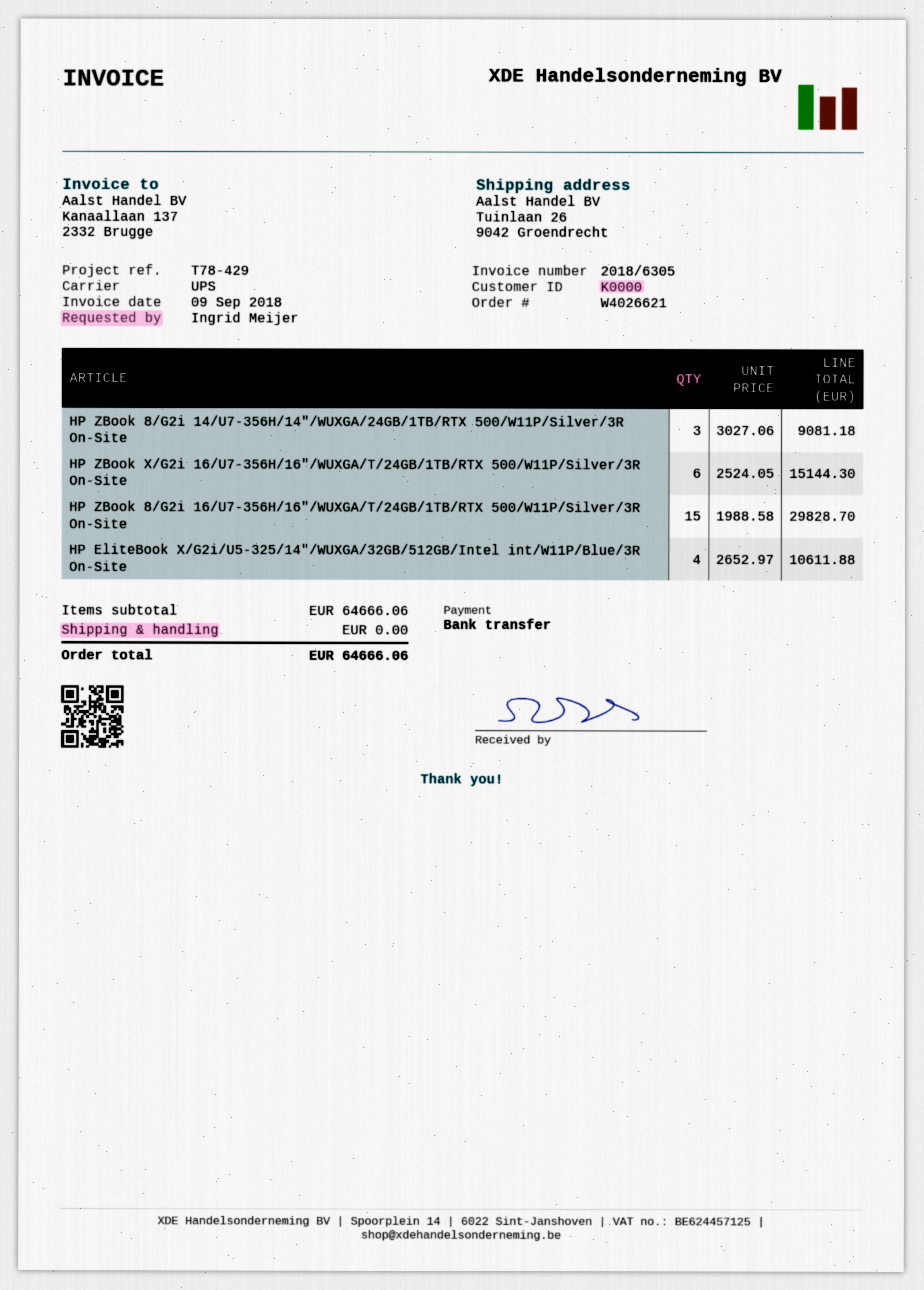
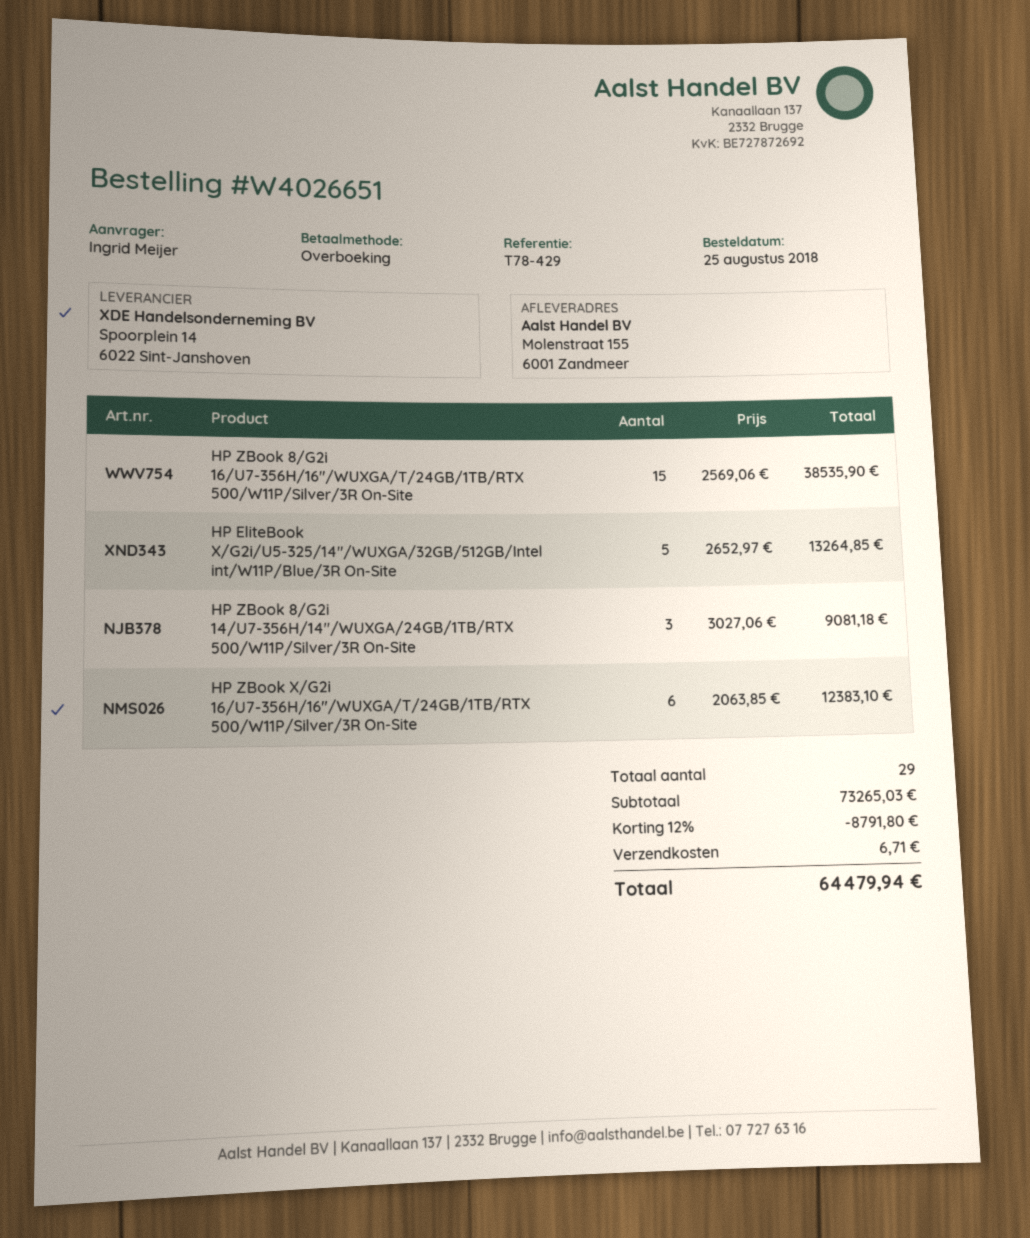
order number: W4026621 -> W4026651
ship to: Tuinlaan 26, 9042 Groendrecht -> Molenstraat 155, 6001 Zandmeer
HP ZBook X/G2i 16/U7-356H/16"/WUXGA/T/24GB/1TB/RTX 500/W11P/Silver/3R On-Site: 6 x 2524.05 = 15144.30 -> 6 x 2063.85 = 12383.10
HP ZBook 8/G2i 16/U7-356H/16"/WUXGA/T/24GB/1TB/RTX 500/W11P/Silver/3R On-Site: 15 x 1988.58 = 29828.70 -> 15 x 2569.06 = 38535.90
HP EliteBook X/G2i/U5-325/14"/WUXGA/32GB/512GB/Intel int/W11P/Blue/3R On-Site: 4 x 2652.97 = 10611.88 -> 5 x 2652.97 = 13264.85
subtotal: 64666.06 -> 73265.03
discount: none -> 12% = 8791.80
shipping: 0.00 -> 6.71
total: 64666.06 -> 64479.94

